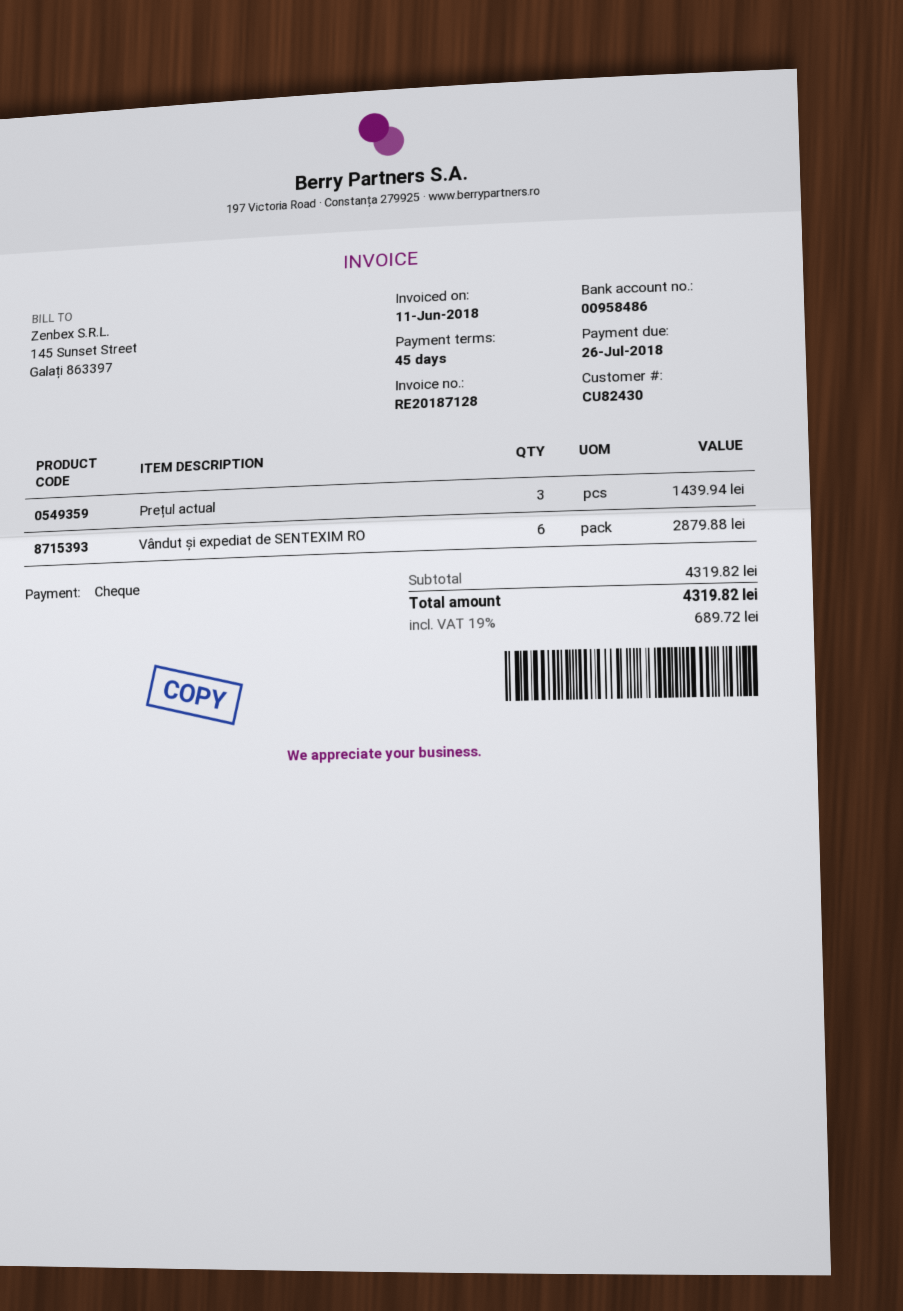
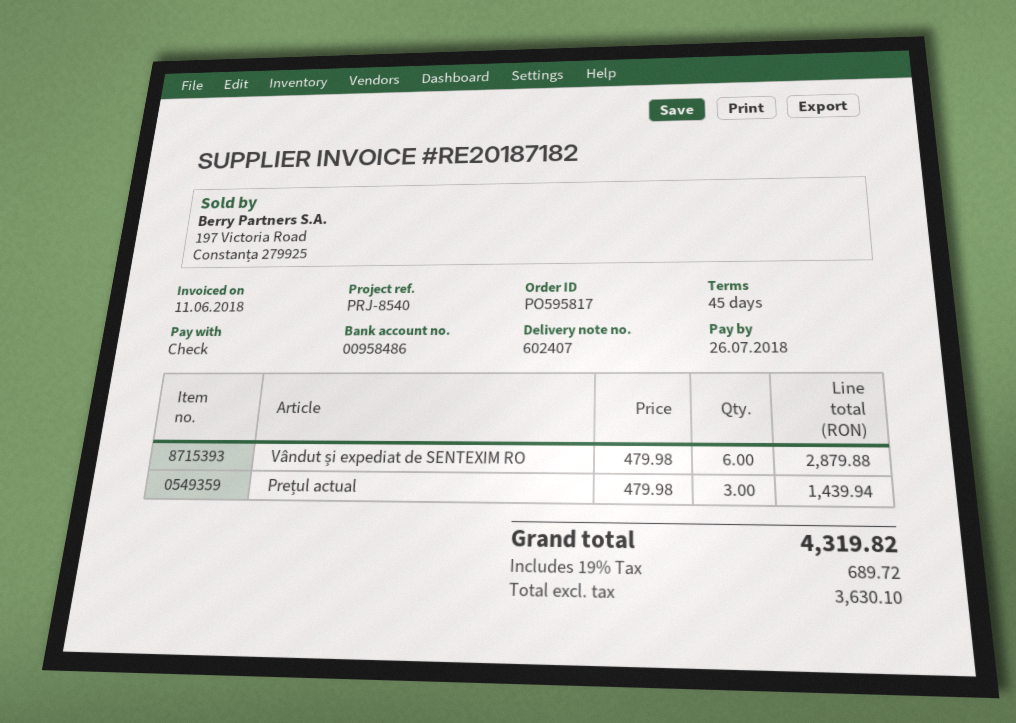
invoice number: RE20187128 -> RE20187182

